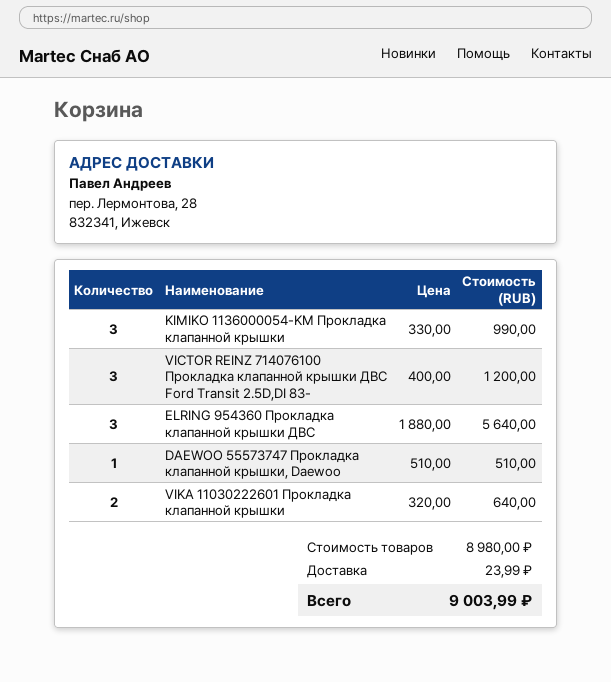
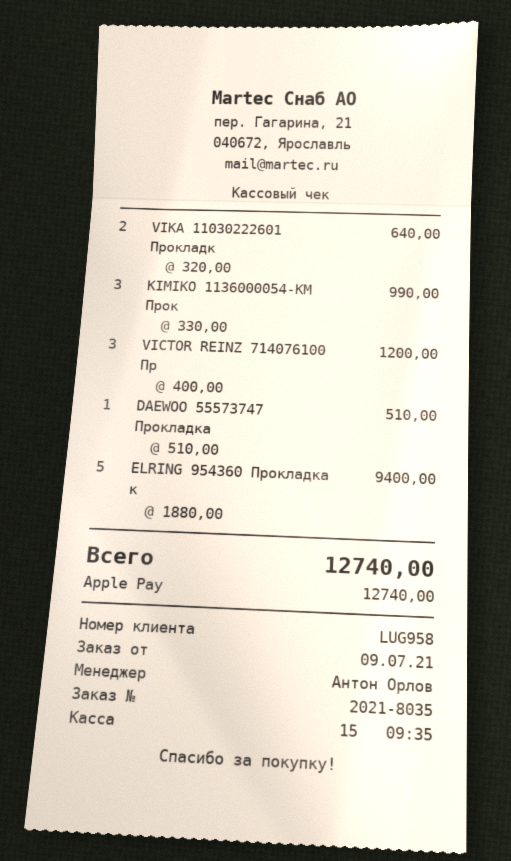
ELRING 954360 Прокладка клапанной крышки ДВС: 3 x 1880.00 = 5640.00 -> 5 x 1880.00 = 9400.00
shipping: 23.99 -> none
total: 9003.99 -> 12740.00

